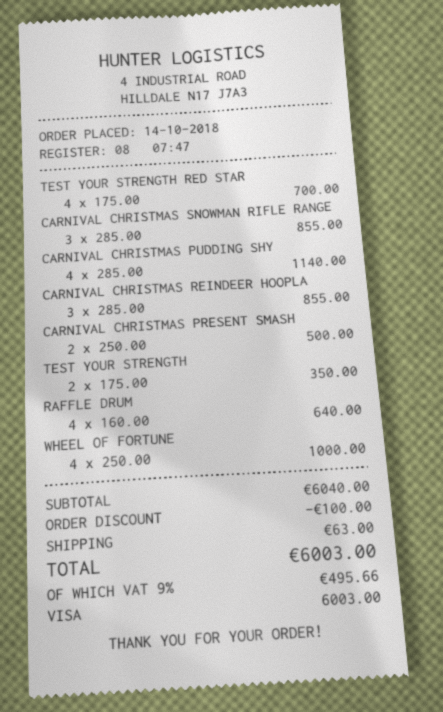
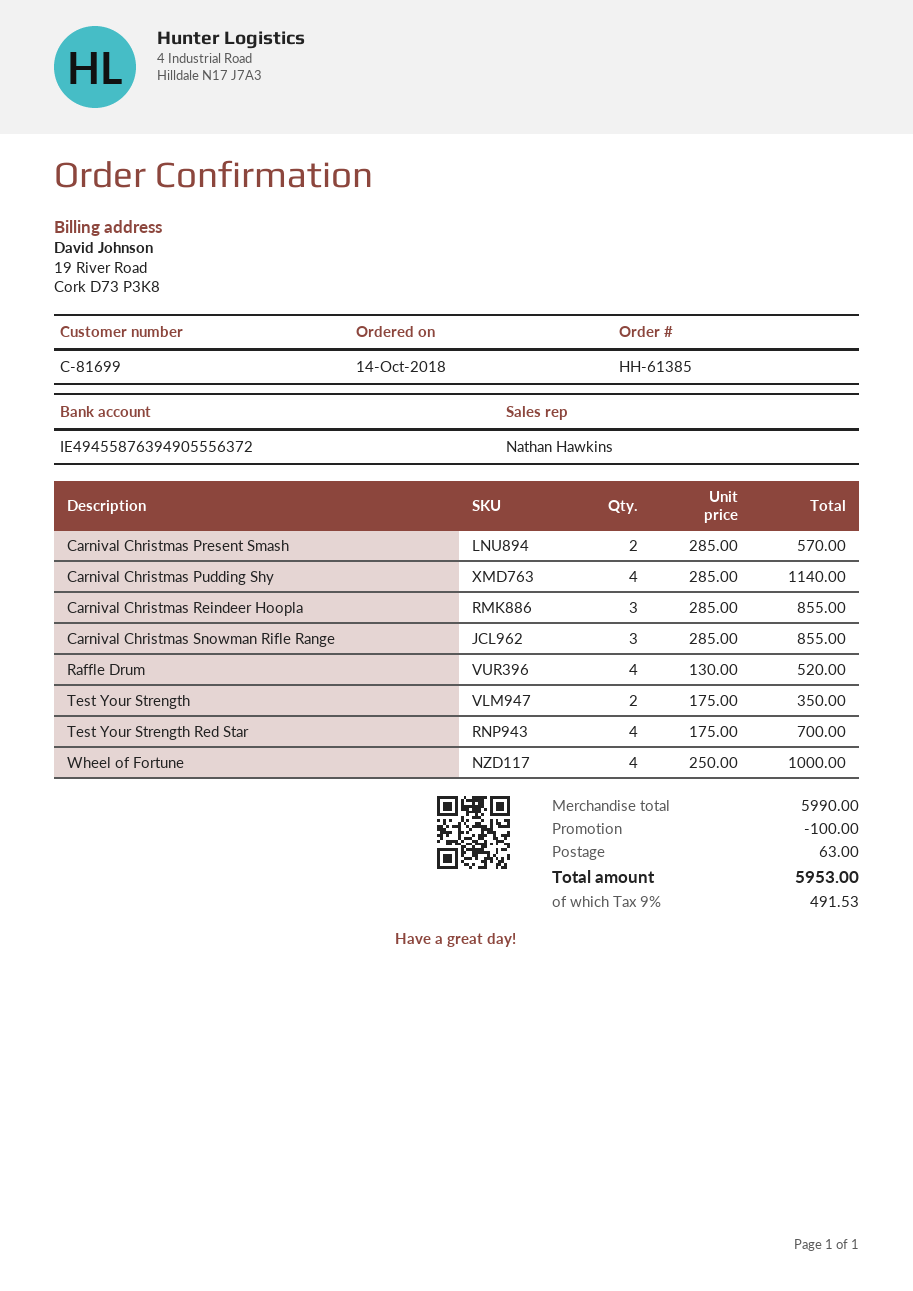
CARNIVAL CHRISTMAS PRESENT SMASH: 2 x 250.00 = 500.00 -> 2 x 285.00 = 570.00
RAFFLE DRUM: 4 x 160.00 = 640.00 -> 4 x 130.00 = 520.00
subtotal: 6040.00 -> 5990.00
tax: 9% = 495.66 -> 9% = 491.53
total: 6003.00 -> 5953.00

